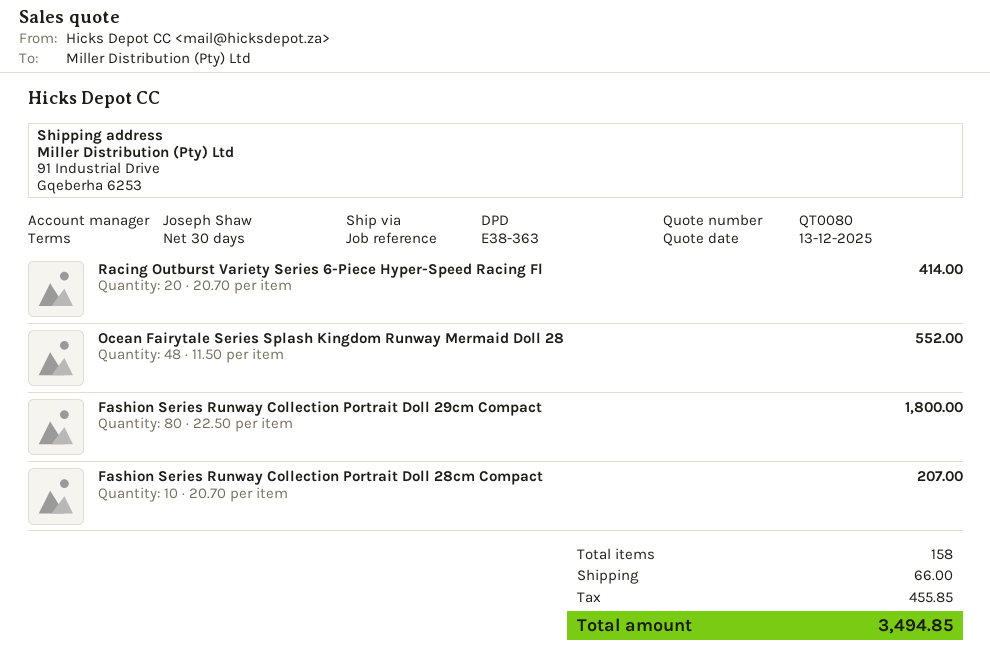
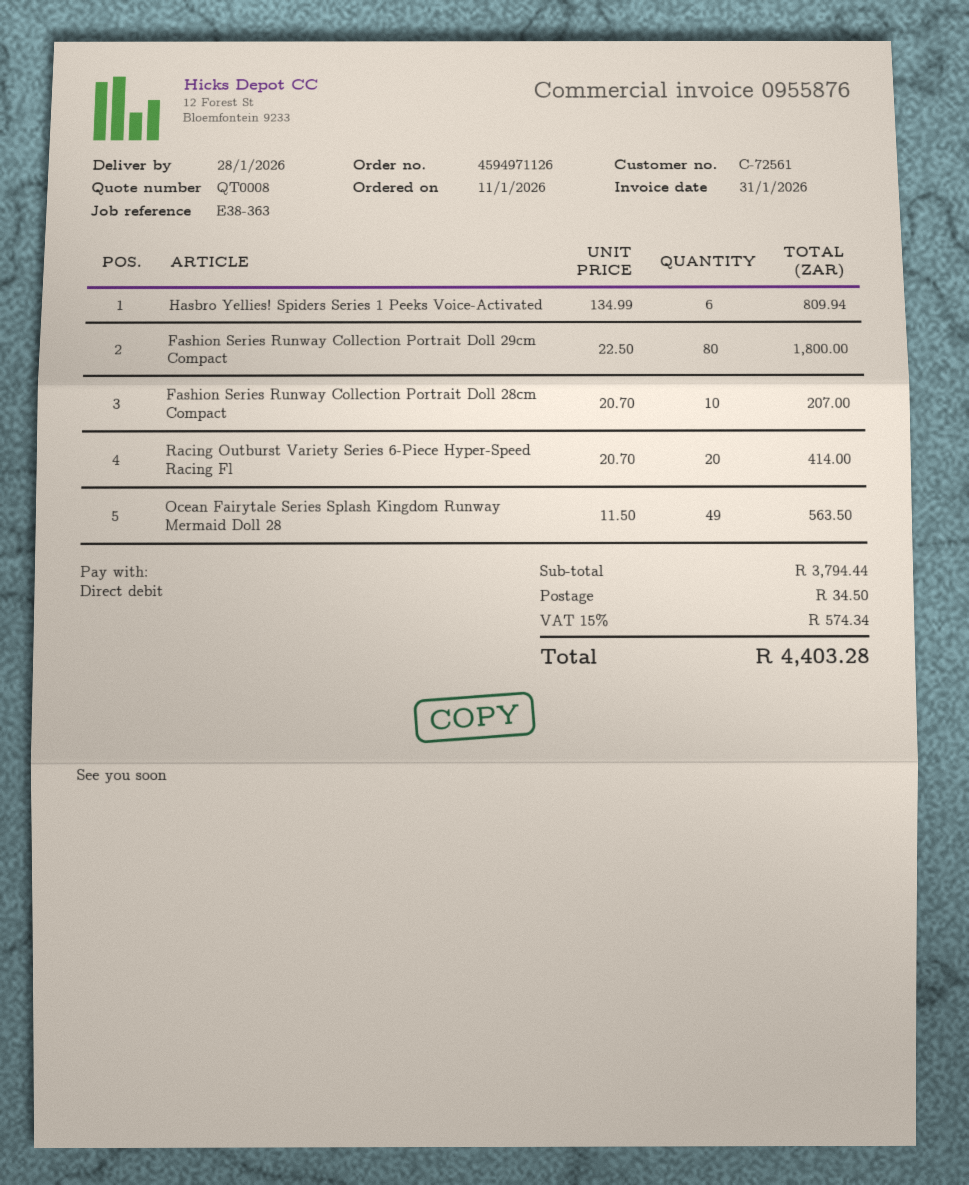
quote number: QT0080 -> QT0008
Ocean Fairytale Series Splash Kingdom Runway Mermaid Doll 28: 48 x 11.50 = 552.00 -> 49 x 11.50 = 563.50
Hasbro Yellies! Spiders Series 1 Peeks Voice-Activated: none -> 6 x 134.99 = 809.94
shipping: 66.00 -> 34.50
tax: 455.85 -> 574.34
total: 3494.85 -> 4403.28

